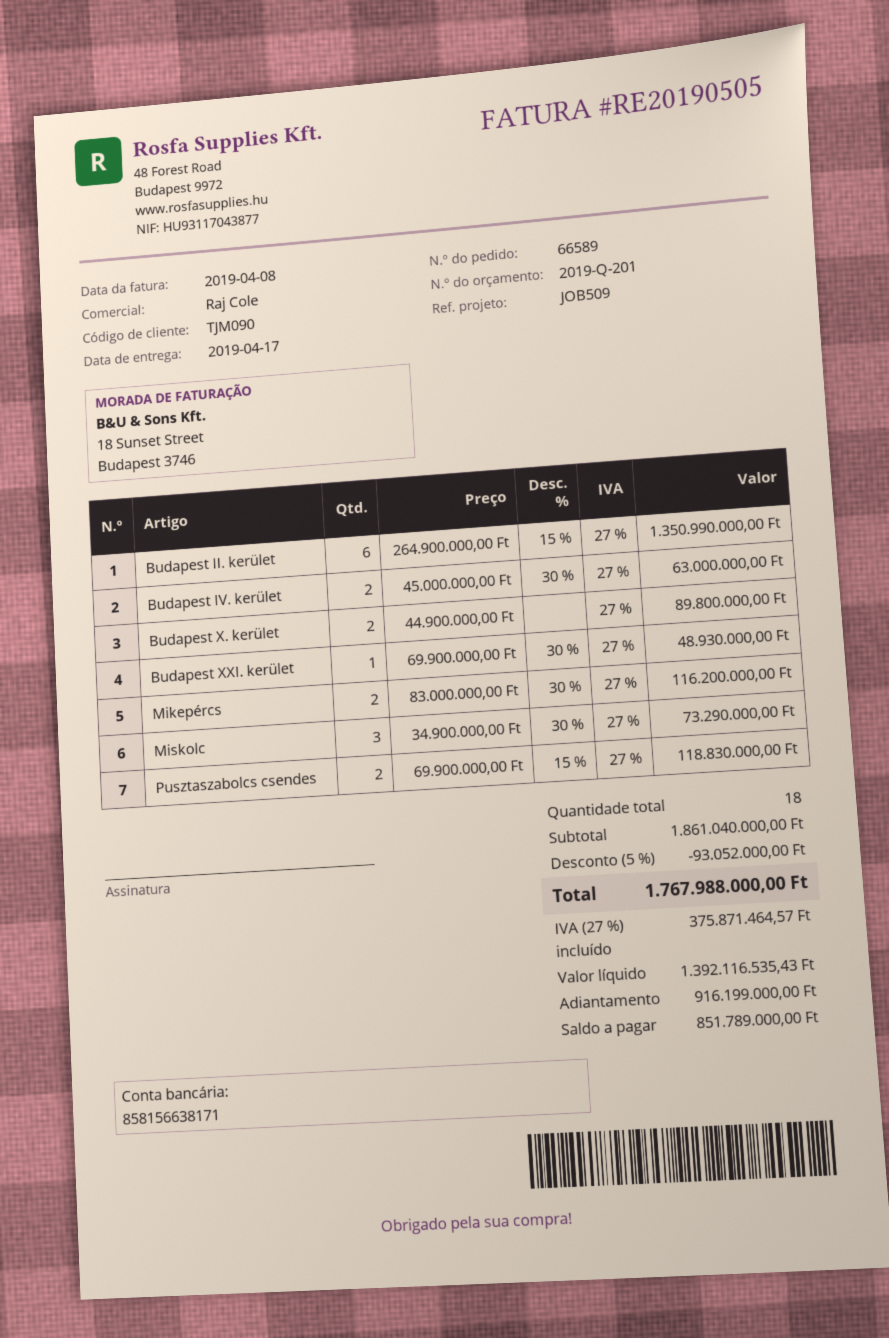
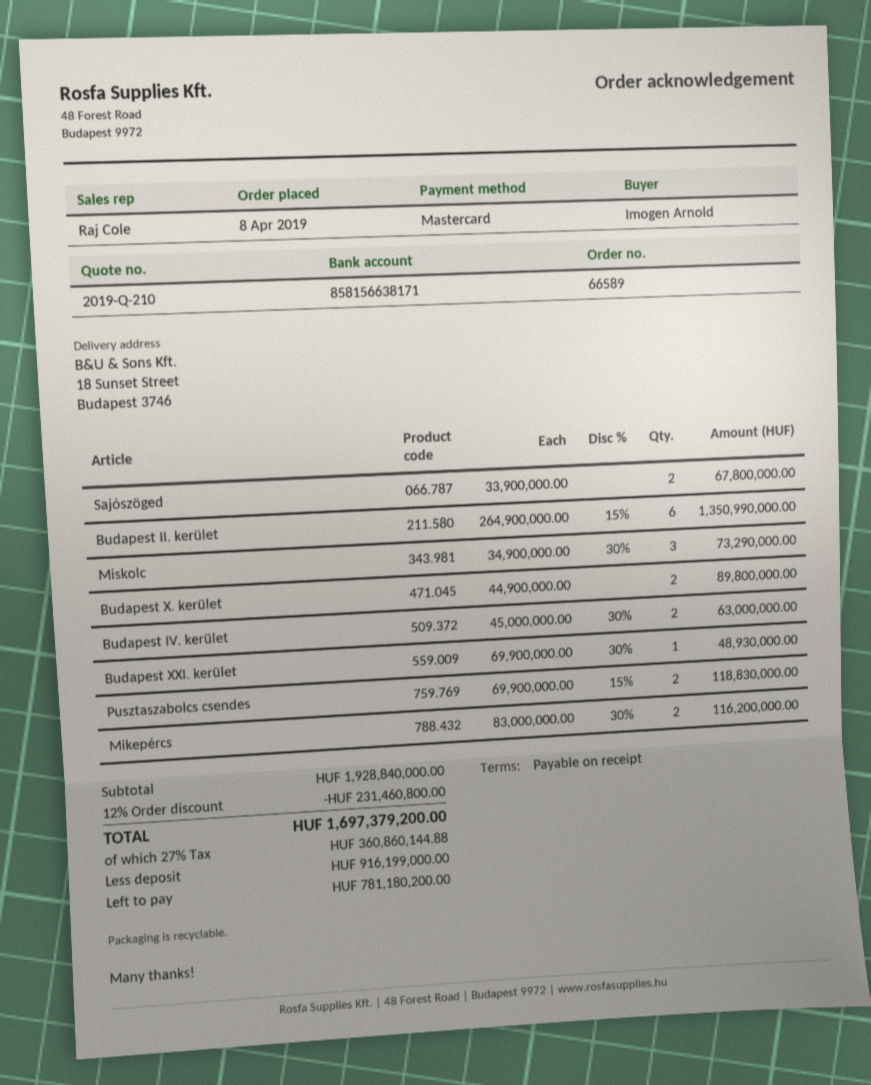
quote number: 2019-Q-201 -> 2019-Q-210
Sajószöged: none -> 2 x 33900000.00 = 67800000.00
subtotal: 1861040000.00 -> 1928840000.00
discount: 5% = 93052000.00 -> 12% = 231460800.00
tax: 27% = 375871464.57 -> 27% = 360860144.88
total: 1767988000.00 -> 1697379200.00
balance: 851789000.00 -> 781180200.00

